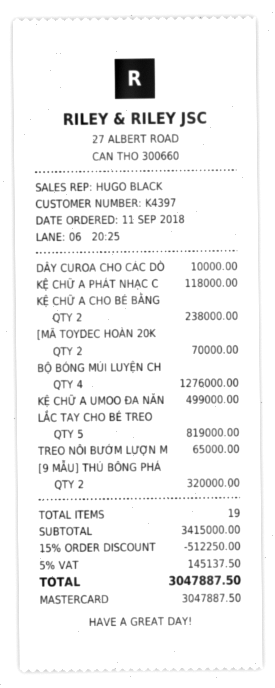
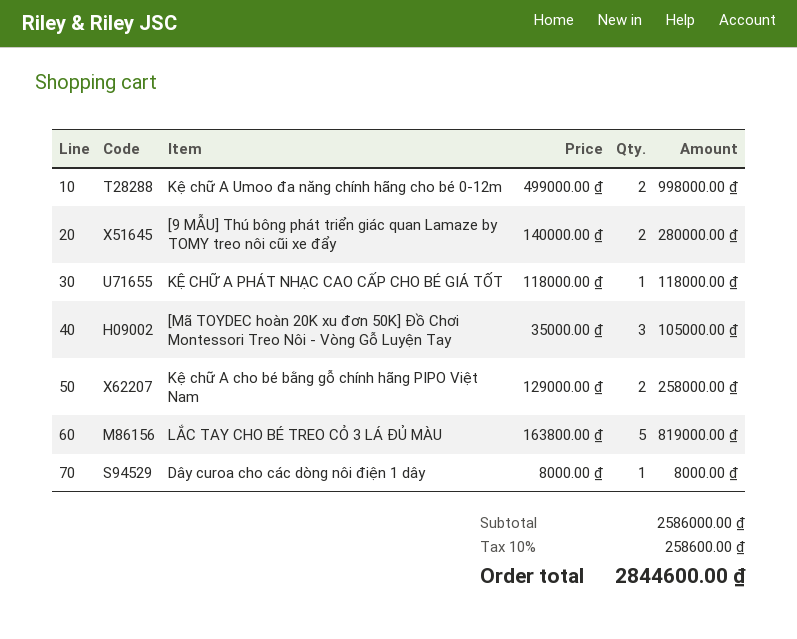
DÂY CUROA CHO CÁC DÒ: 1 for 10000.00 -> 1 for 8000.00
KỆ CHỮ A CHO BÉ BẰNG: 2 for 238000.00 -> 2 for 258000.00
[MÃ TOYDEC HOÀN 20K: 2 for 70000.00 -> 3 for 105000.00
BỘ BÓNG MÚI LUYỆN CH: 4 for 1276000.00 -> none
KỆ CHỮ A UMOO ĐA NĂN: 1 for 499000.00 -> 2 for 998000.00
TREO NÔI BƯỚM LƯỢN M: 1 for 65000.00 -> none
[9 MẪU] THÚ BÔNG PHÁ: 2 for 320000.00 -> 2 for 280000.00
subtotal: 3415000.00 -> 2586000.00
discount: 15% = 512250.00 -> none
tax: 5% = 145137.50 -> 10% = 258600.00
total: 3047887.50 -> 2844600.00

